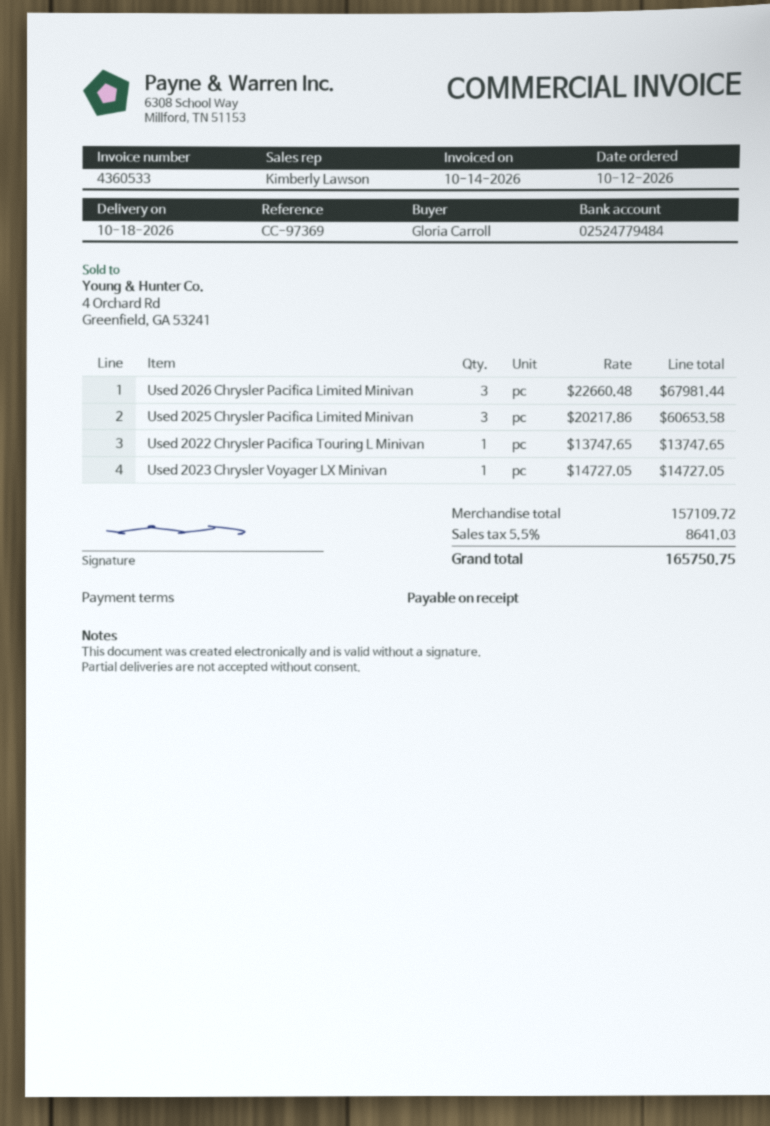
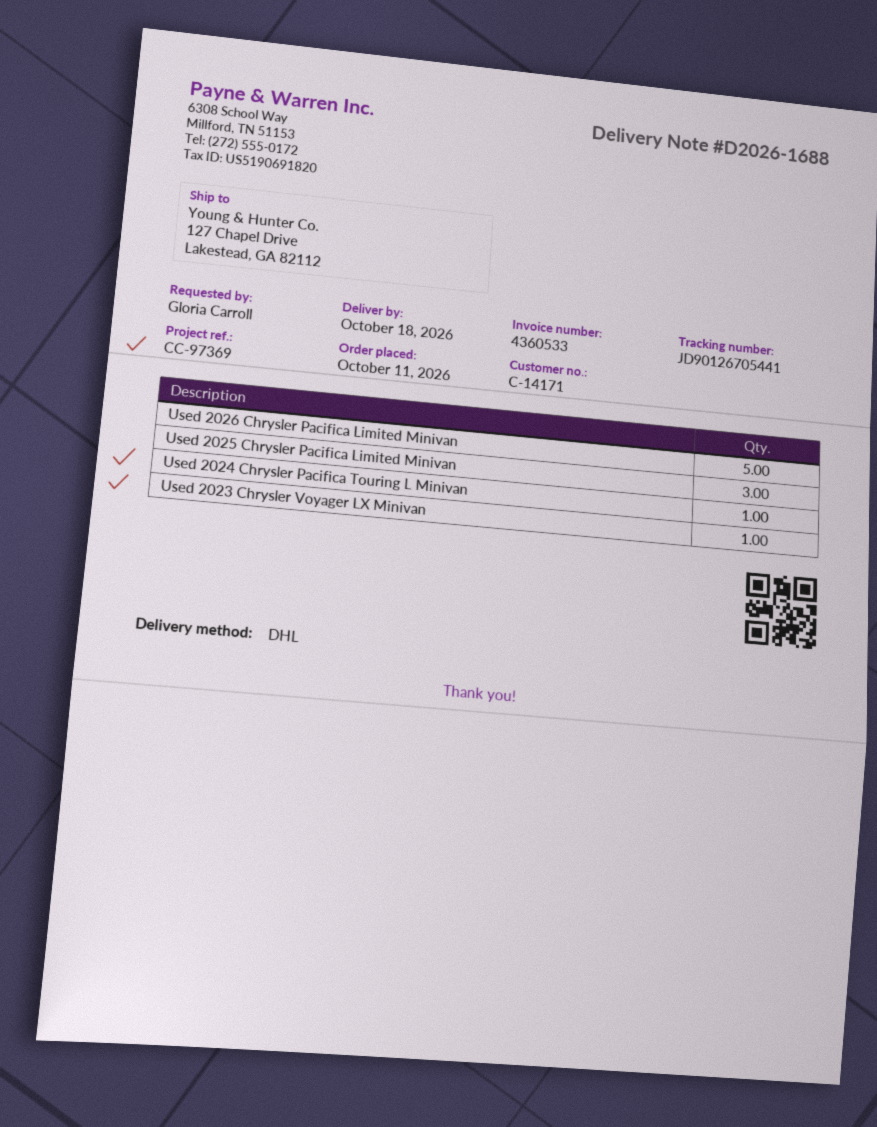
order date: 2026-10-12 -> 2026-10-11
Used 2026 Chrysler Pacifica Limited Minivan: 3 -> 5
Used 2022 Chrysler Pacifica Touring L Minivan: 1 -> none
Used 2024 Chrysler Pacifica Touring L Minivan: none -> 1

